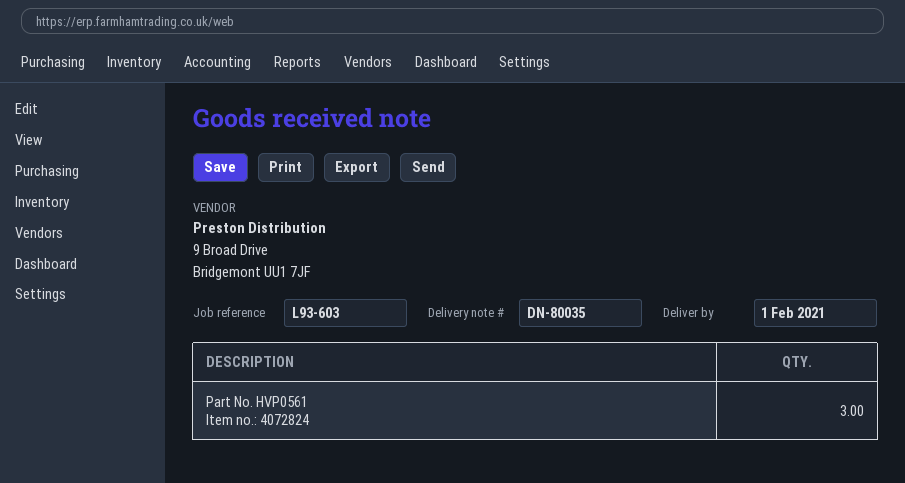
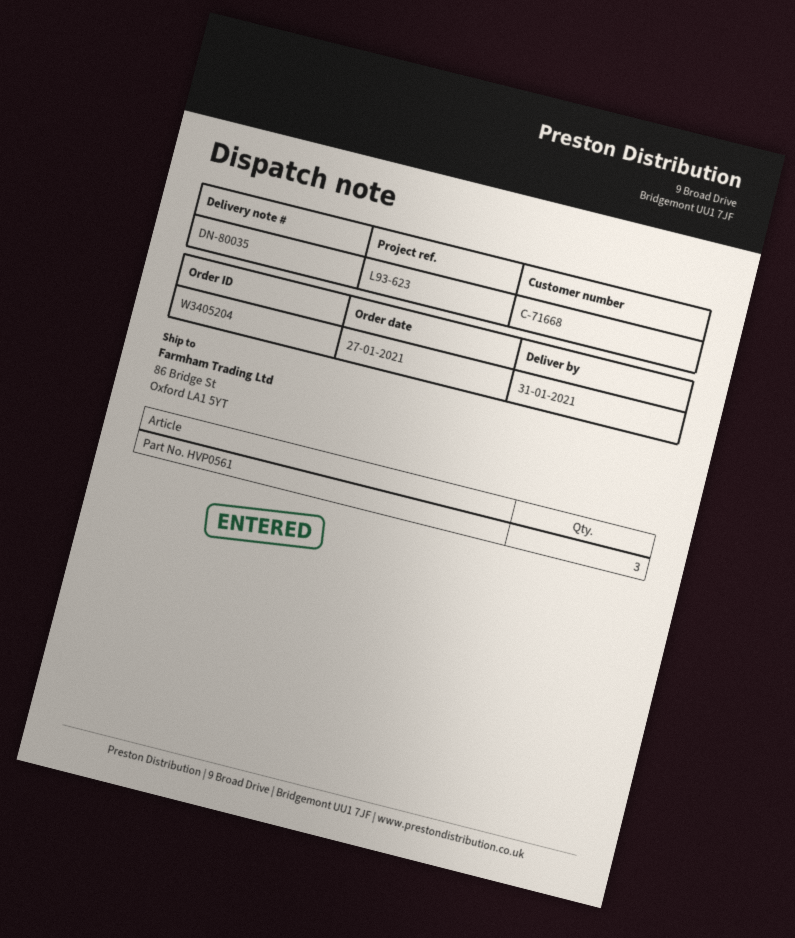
delivery date: 2021-02-01 -> 2021-01-31
reference: L93-603 -> L93-623

